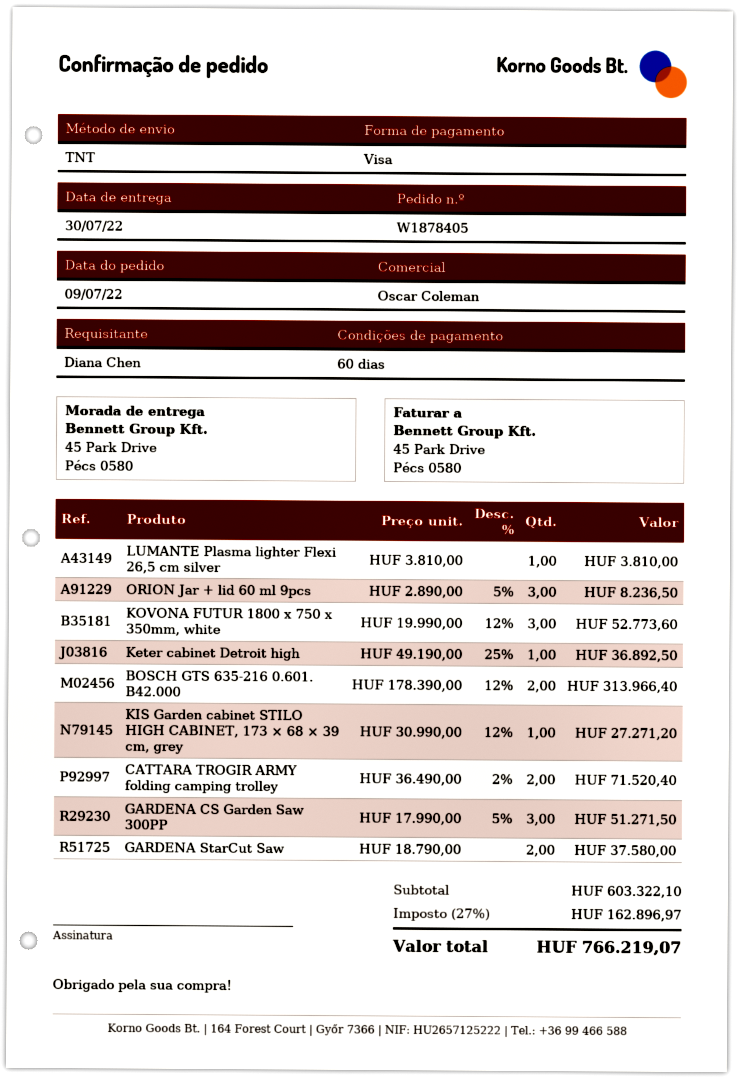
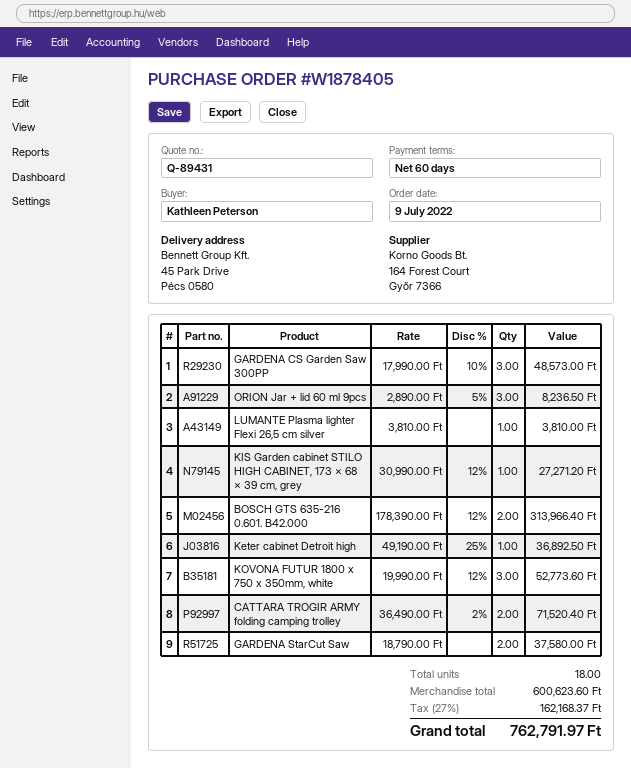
ordered by: Diana Chen -> Kathleen Peterson
GARDENA CS Garden Saw 300PP: 3 x 17990.00 - 5% = 51271.50 -> 3 x 17990.00 - 10% = 48573.00
subtotal: 603322.10 -> 600623.60
tax: 27% = 162896.97 -> 27% = 162168.37
total: 766219.07 -> 762791.97

